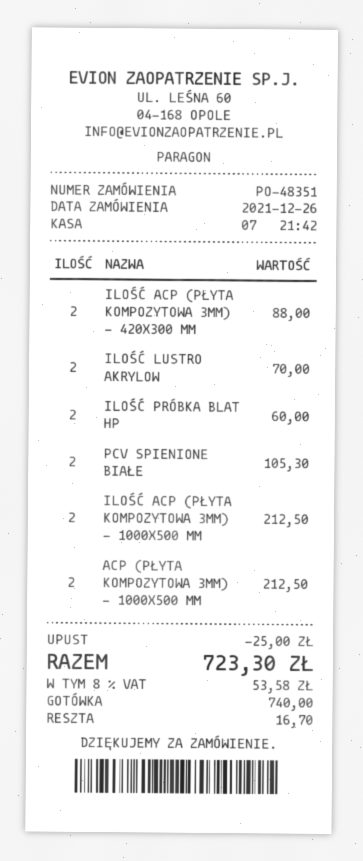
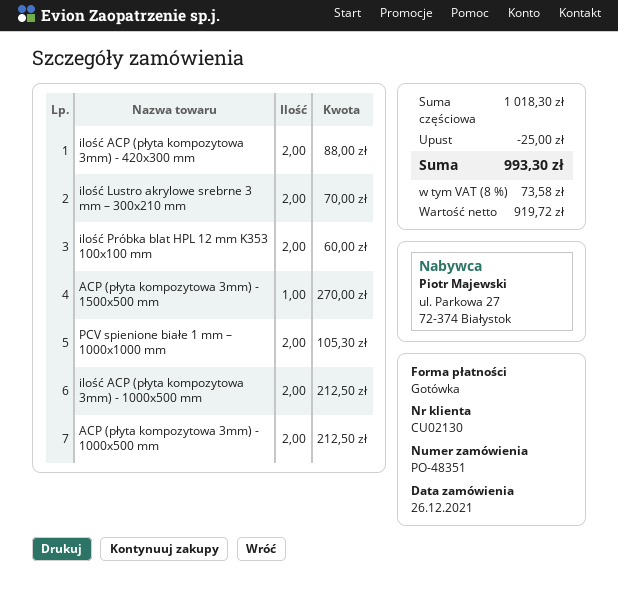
ACP (płyta kompozytowa 3mm) - 1500x500 mm: none -> 1 for 270.00
tax: 8% = 53.58 -> 8% = 73.58
total: 723.30 -> 993.30

